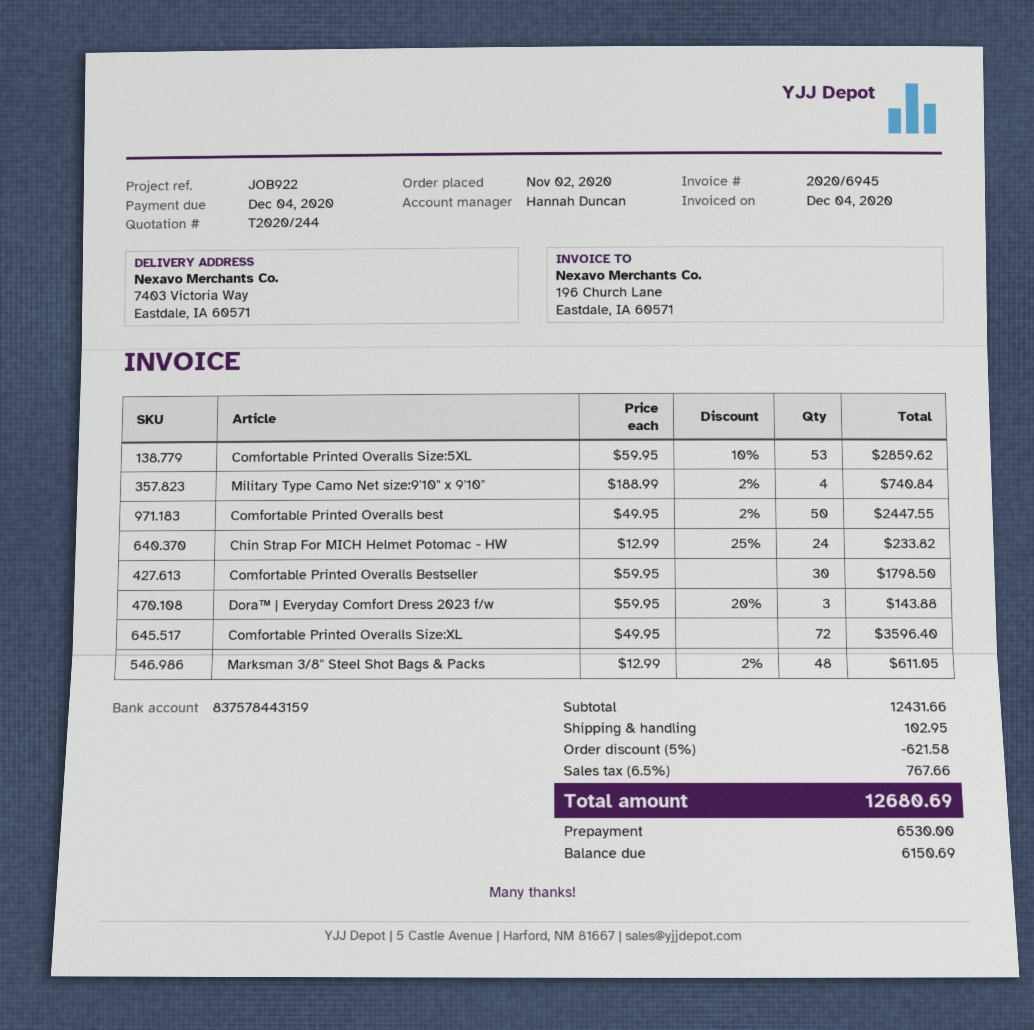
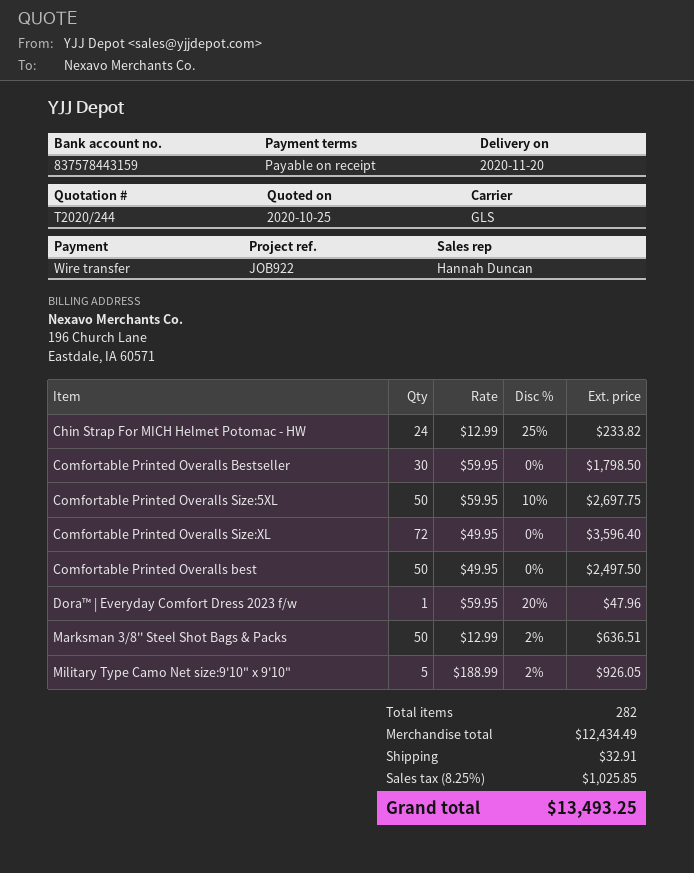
Comfortable Printed Overalls Size:5XL: 53 x 59.95 - 10% = 2859.62 -> 50 x 59.95 - 10% = 2697.75
Military Type Camo Net size:9'10" x 9'10": 4 x 188.99 - 2% = 740.84 -> 5 x 188.99 - 2% = 926.05
Comfortable Printed Overalls best: 50 x 49.95 - 2% = 2447.55 -> 50 x 49.95 = 2497.50
Dora™ | Everyday Comfort Dress 2023 f/w: 3 x 59.95 - 20% = 143.88 -> 1 x 59.95 - 20% = 47.96
Marksman 3/8'' Steel Shot Bags & Packs: 48 x 12.99 - 2% = 611.05 -> 50 x 12.99 - 2% = 636.51
subtotal: 12431.66 -> 12434.49
discount: 5% = 621.58 -> none
shipping: 102.95 -> 32.91
tax: 6.5% = 767.66 -> 8.25% = 1025.85
total: 12680.69 -> 13493.25

